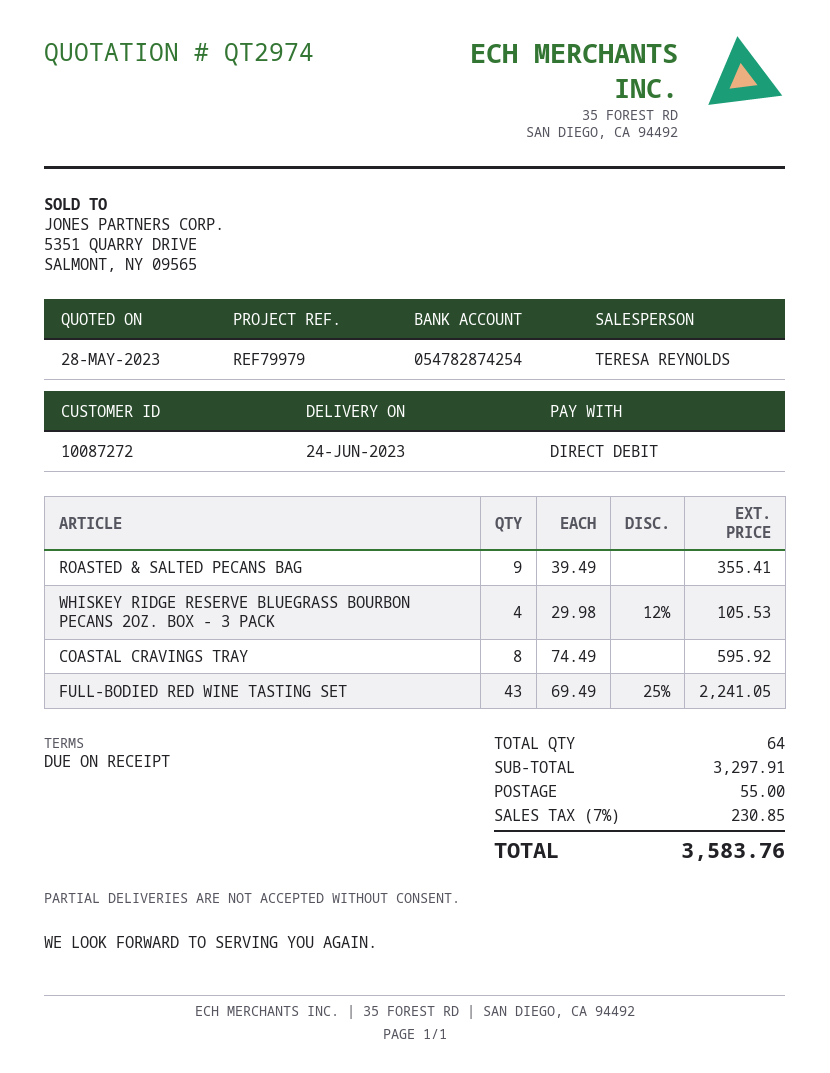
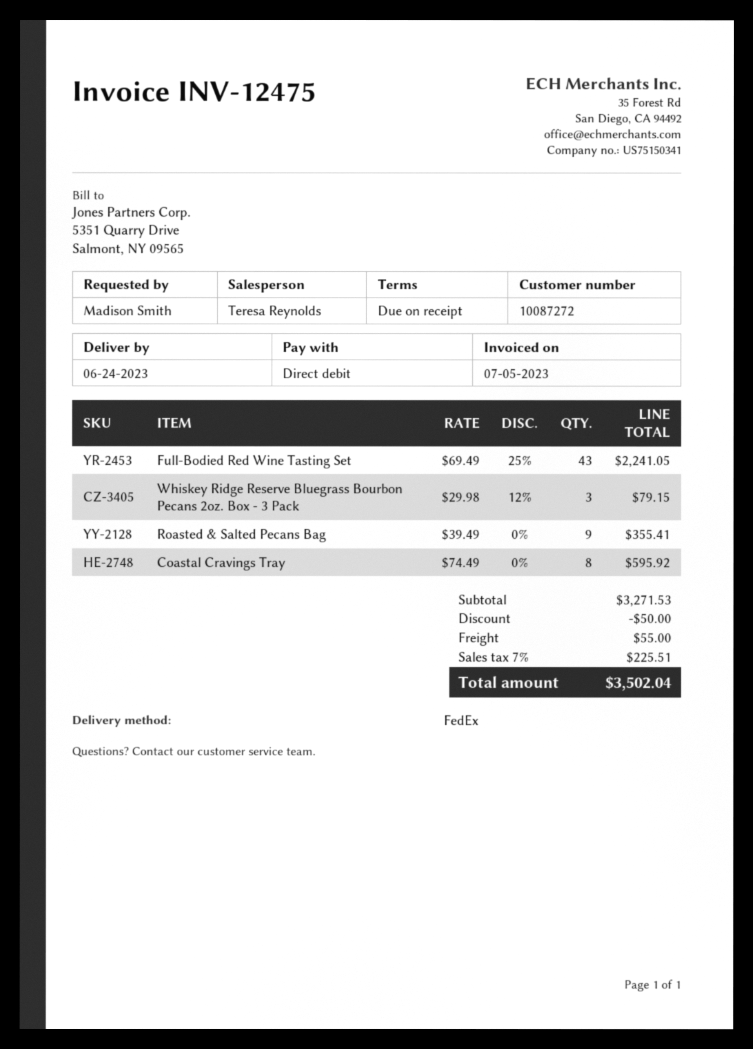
WHISKEY RIDGE RESERVE BLUEGRASS BOURBON PECANS 2OZ. BOX - 3 PACK: 4 x 29.98 - 12% = 105.53 -> 3 x 29.98 - 12% = 79.15
subtotal: 3297.91 -> 3271.53
discount: none -> 50.00
tax: 7% = 230.85 -> 7% = 225.51
total: 3583.76 -> 3502.04

